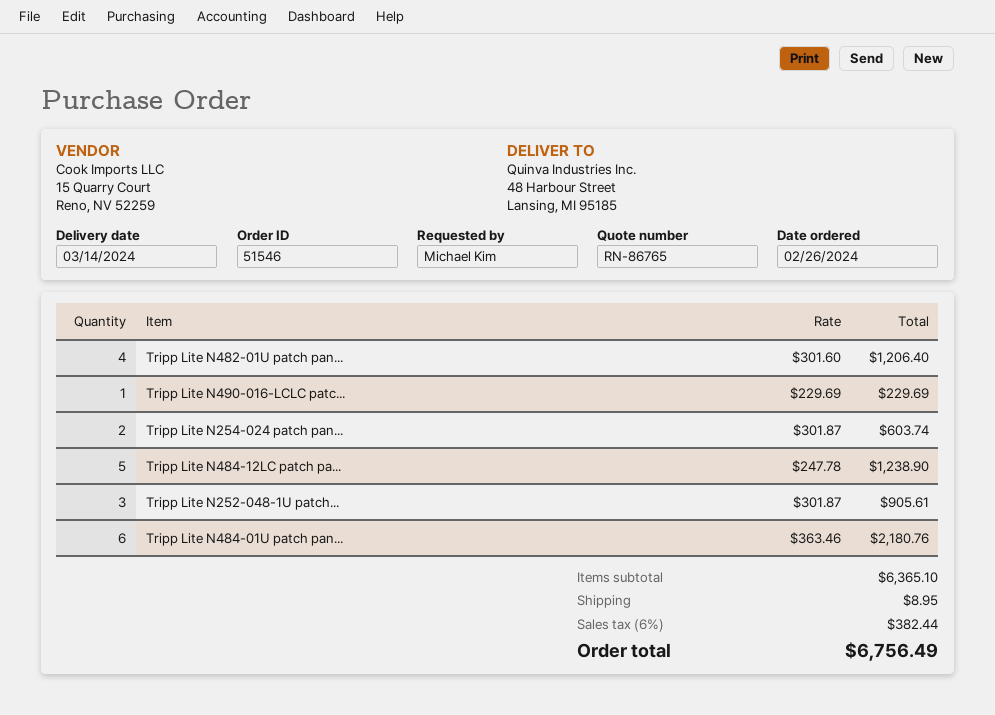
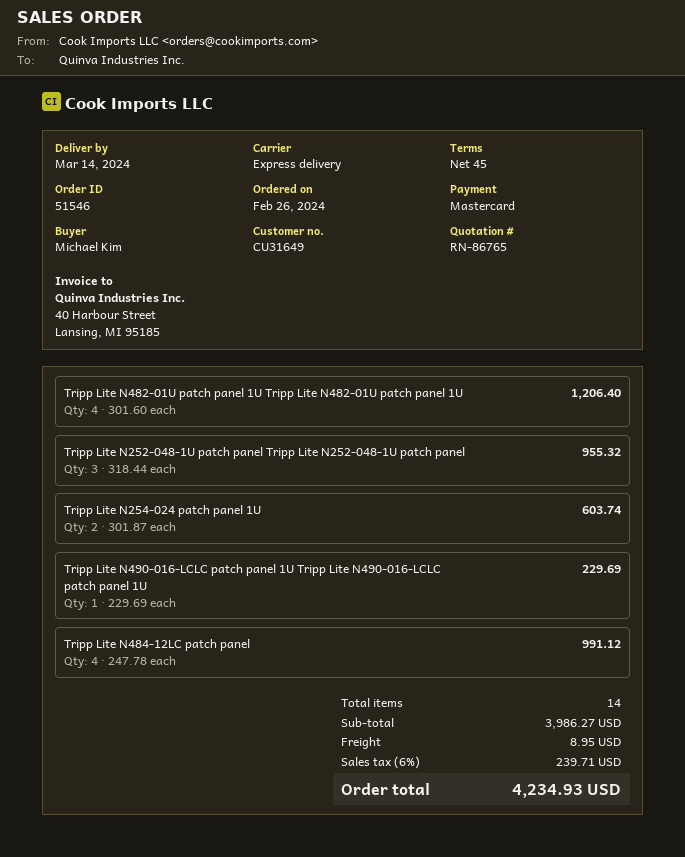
Tripp Lite N484-12LC patch pa...: 5 x 247.78 = 1238.90 -> 4 x 247.78 = 991.12
Tripp Lite N252-048-1U patch...: 3 x 301.87 = 905.61 -> 3 x 318.44 = 955.32
Tripp Lite N484-01U patch pan...: 6 x 363.46 = 2180.76 -> none
subtotal: 6365.10 -> 3986.27
tax: 6% = 382.44 -> 6% = 239.71
total: 6756.49 -> 4234.93

